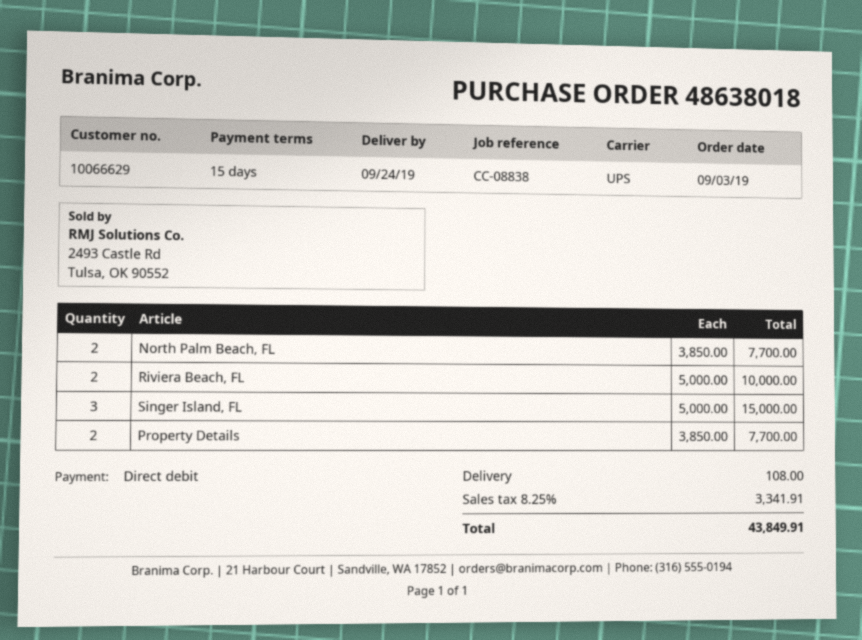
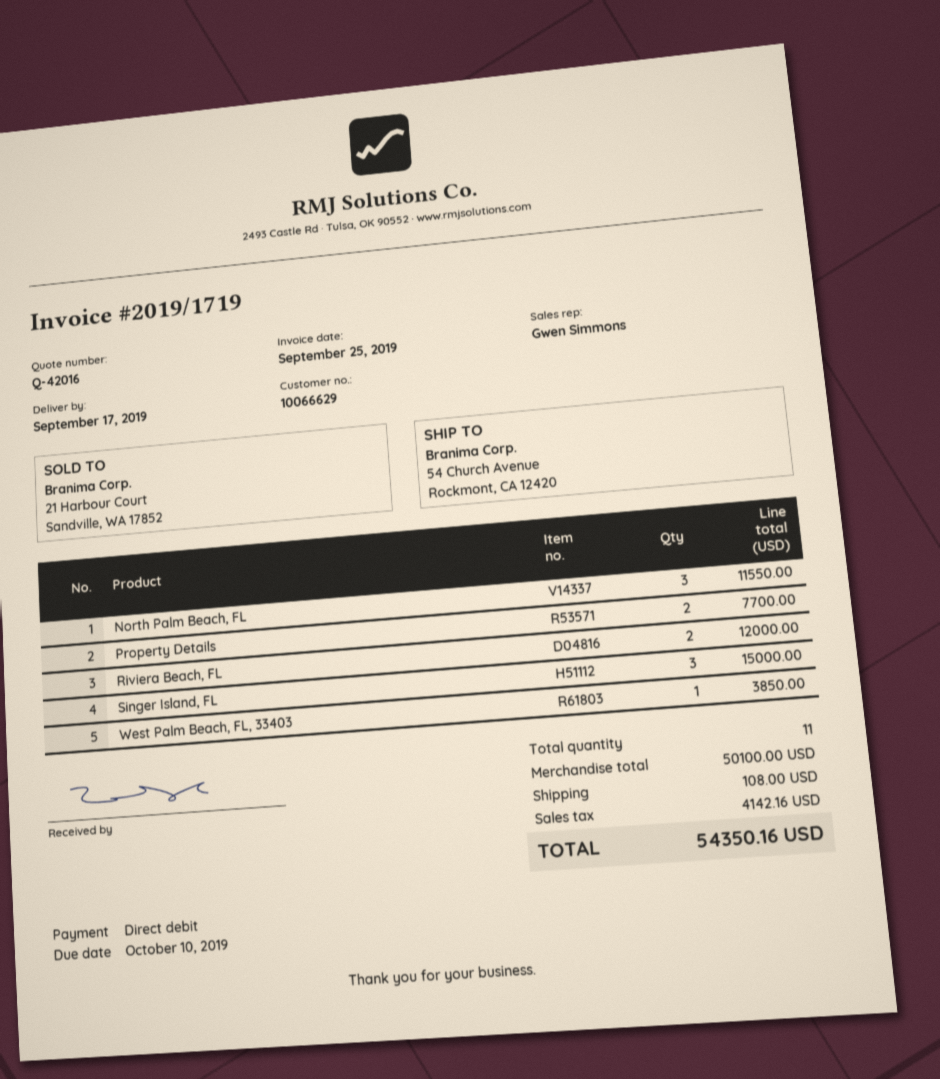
delivery date: 2019-09-24 -> 2019-09-17
North Palm Beach, FL: 2 for 7700.00 -> 3 for 11550.00
Riviera Beach, FL: 2 for 10000.00 -> 2 for 12000.00
West Palm Beach, FL, 33403: none -> 1 for 3850.00
tax: 3341.91 -> 4142.16
total: 43849.91 -> 54350.16

